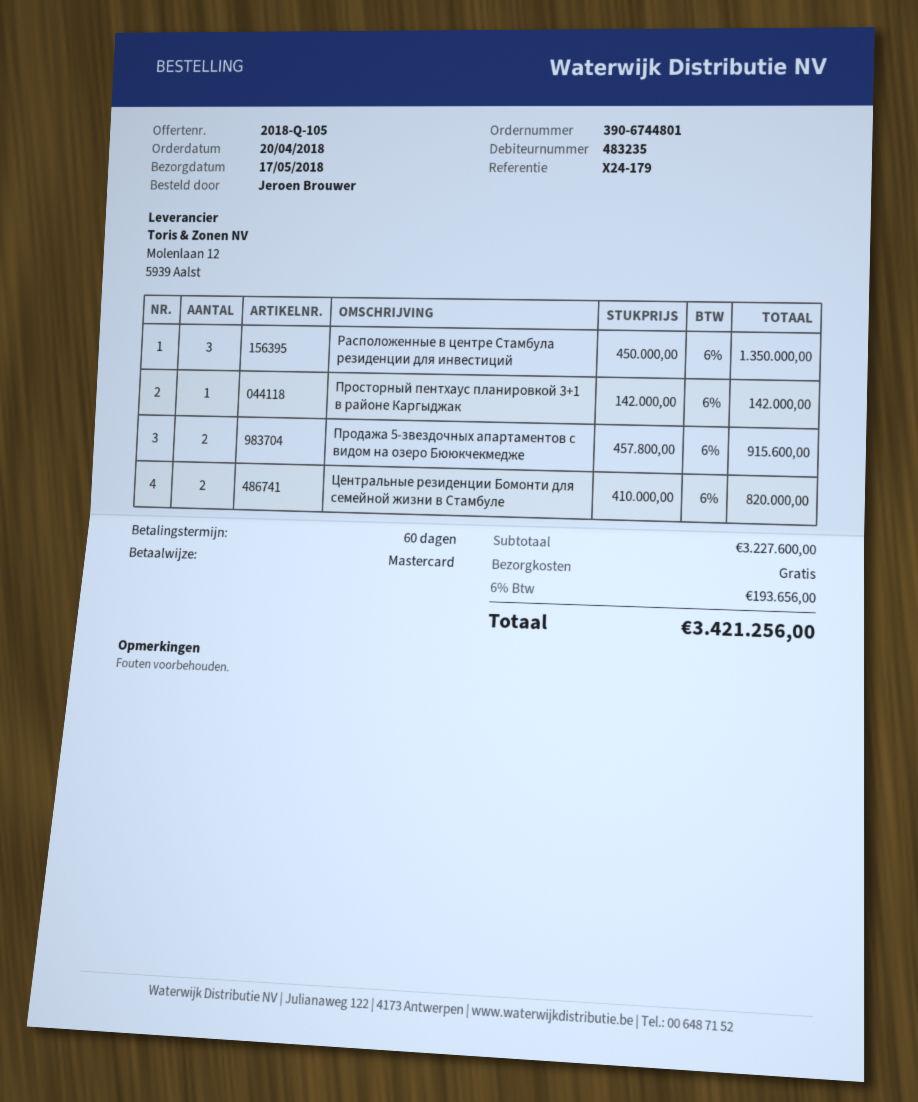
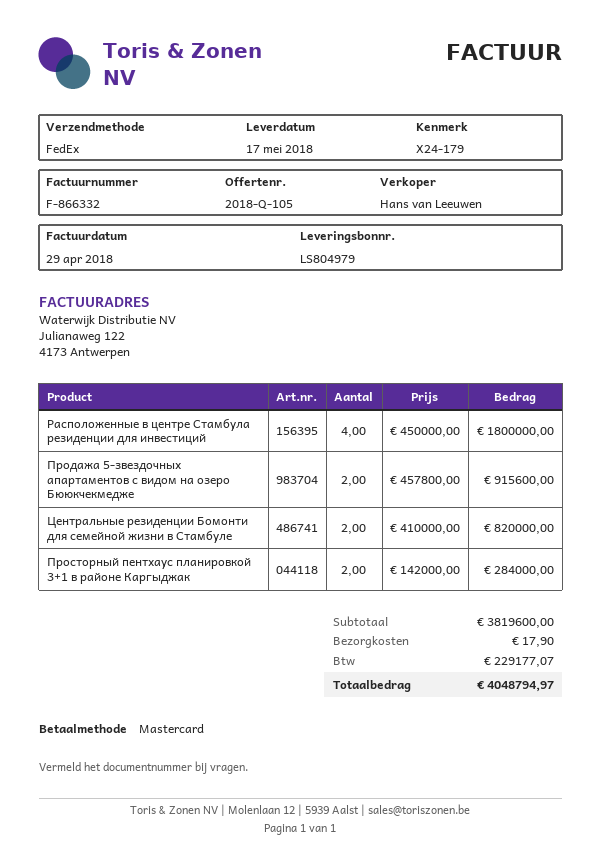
Расположенные в центре Стамбула резиденции для инвестиций: 3 x 450000.00 = 1350000.00 -> 4 x 450000.00 = 1800000.00
Просторный пентхаус планировкой 3+1 в районе Каргыджак: 1 x 142000.00 = 142000.00 -> 2 x 142000.00 = 284000.00
subtotal: 3227600.00 -> 3819600.00
shipping: 0.00 -> 17.90
tax: 193656.00 -> 229177.07
total: 3421256.00 -> 4048794.97

